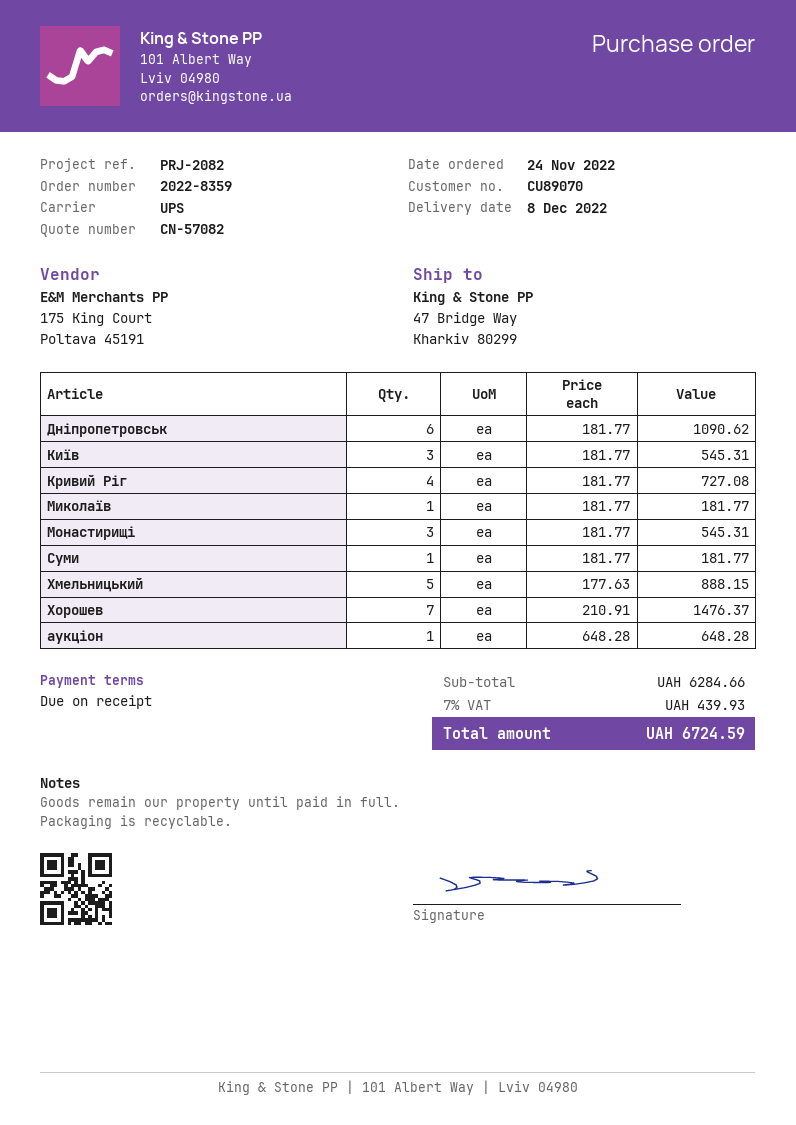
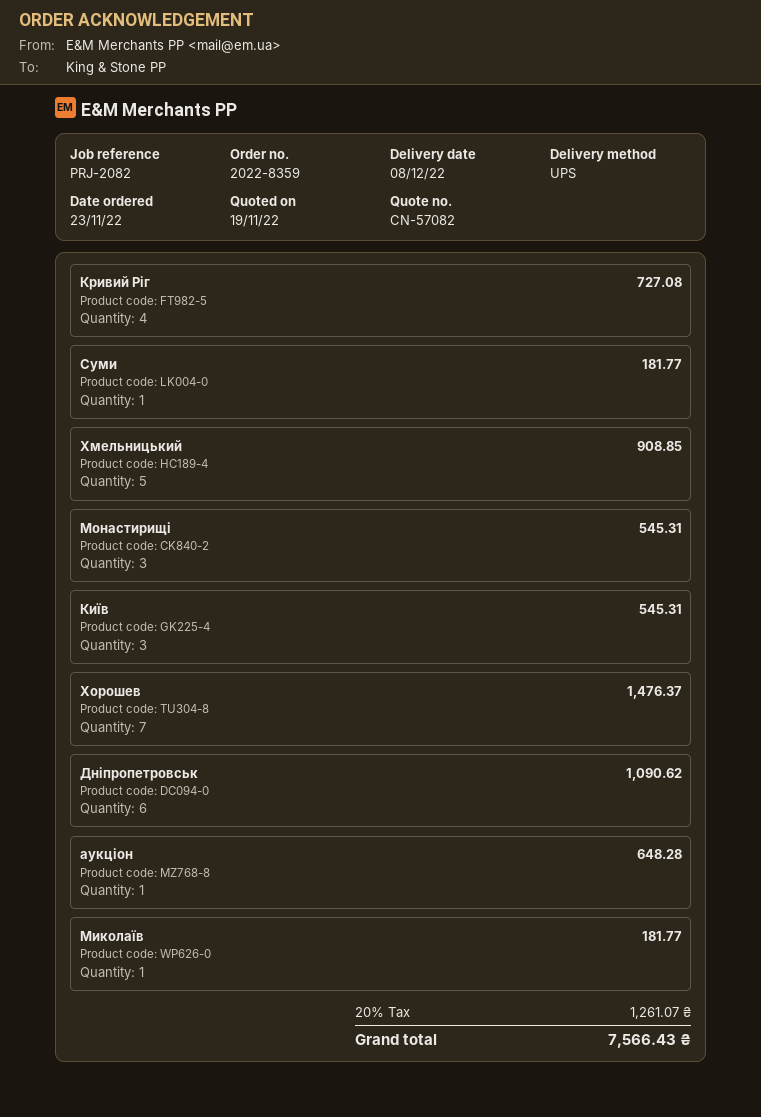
order date: 2022-11-24 -> 2022-11-23
Хмельницький: 5 for 888.15 -> 5 for 908.85
tax: 7% = 439.93 -> 20% = 1261.07
total: 6724.59 -> 7566.43

